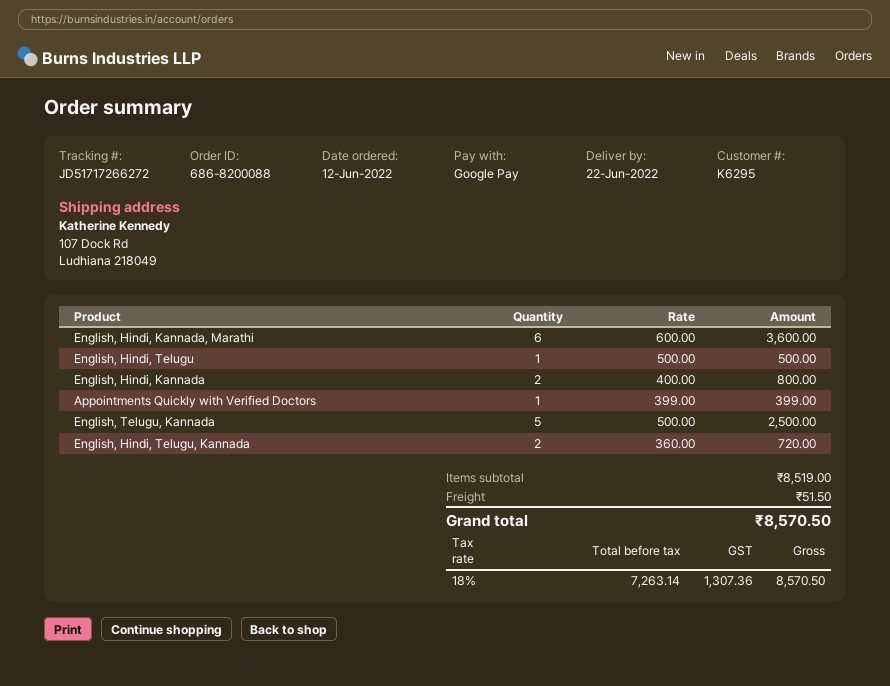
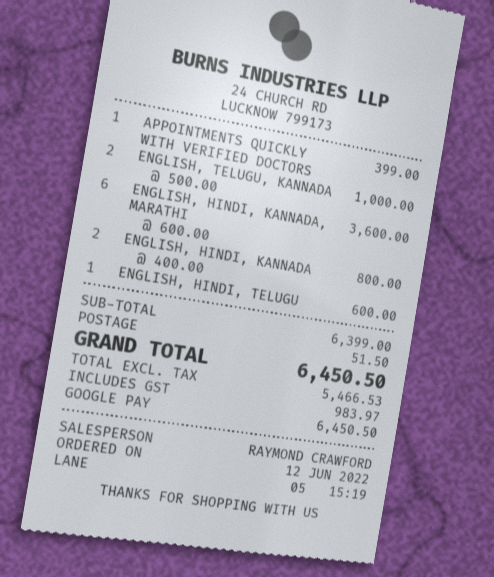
English, Hindi, Telugu: 1 x 500.00 = 500.00 -> 1 x 600.00 = 600.00
English, Telugu, Kannada: 5 x 500.00 = 2500.00 -> 2 x 500.00 = 1000.00
English, Hindi, Telugu, Kannada: 2 x 360.00 = 720.00 -> none
subtotal: 8519.00 -> 6399.00
net: 7263.14 -> 5466.53
tax: 1307.36 -> 983.97
total: 8570.50 -> 6450.50

